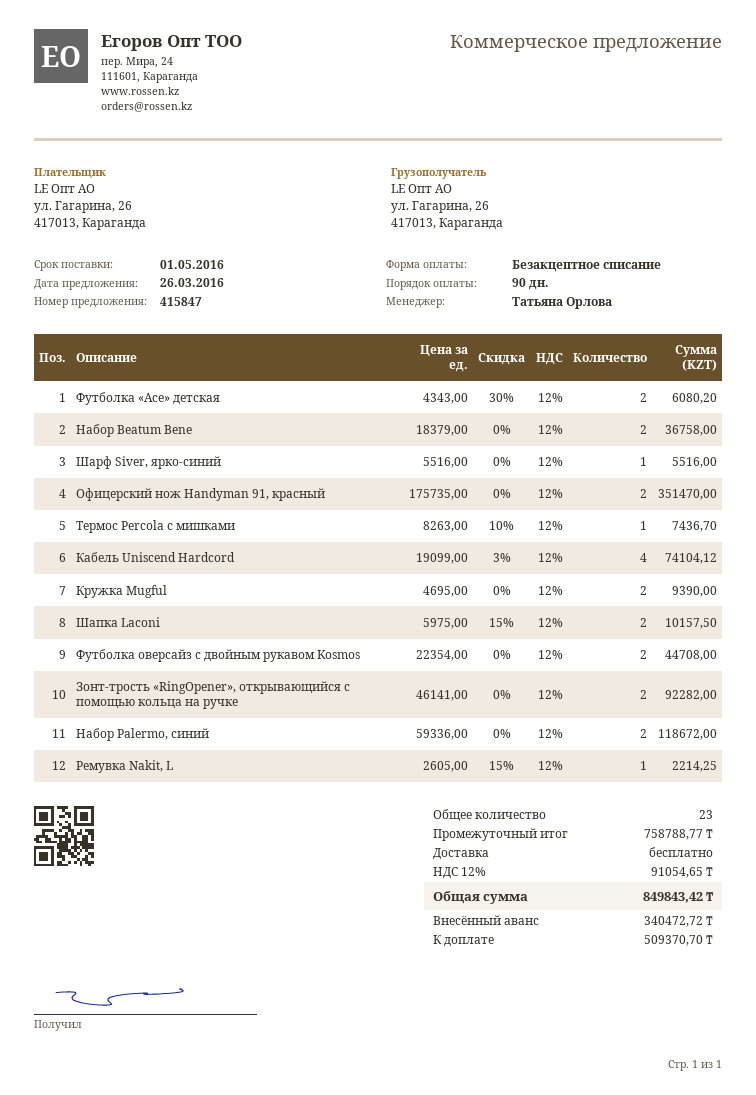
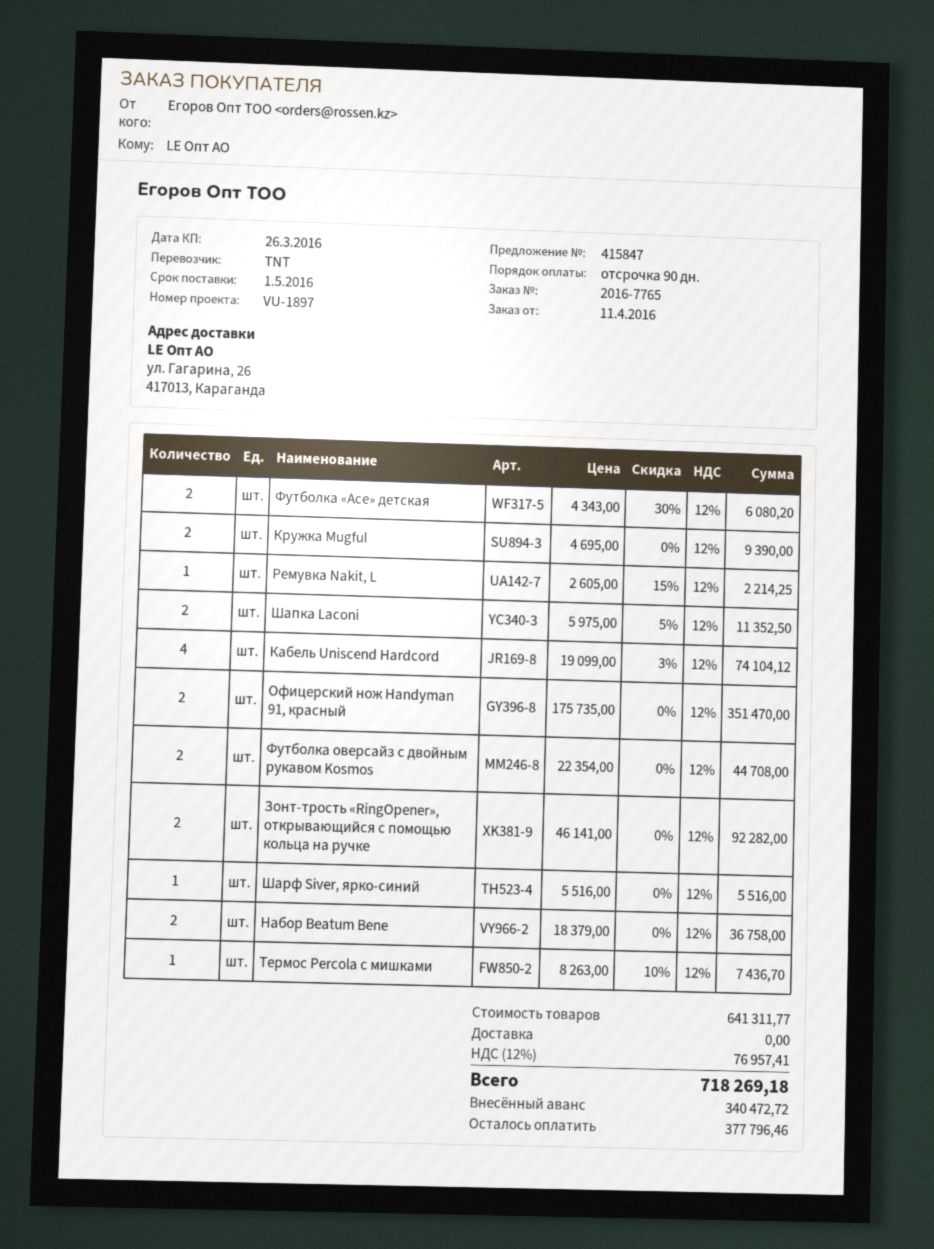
Шапка Laconi: 2 x 5975.00 - 15% = 10157.50 -> 2 x 5975.00 - 5% = 11352.50
Набор Palermo, синий: 2 x 59336.00 = 118672.00 -> none
subtotal: 758788.77 -> 641311.77
tax: 12% = 91054.65 -> 12% = 76957.41
total: 849843.42 -> 718269.18
balance: 509370.70 -> 377796.46

